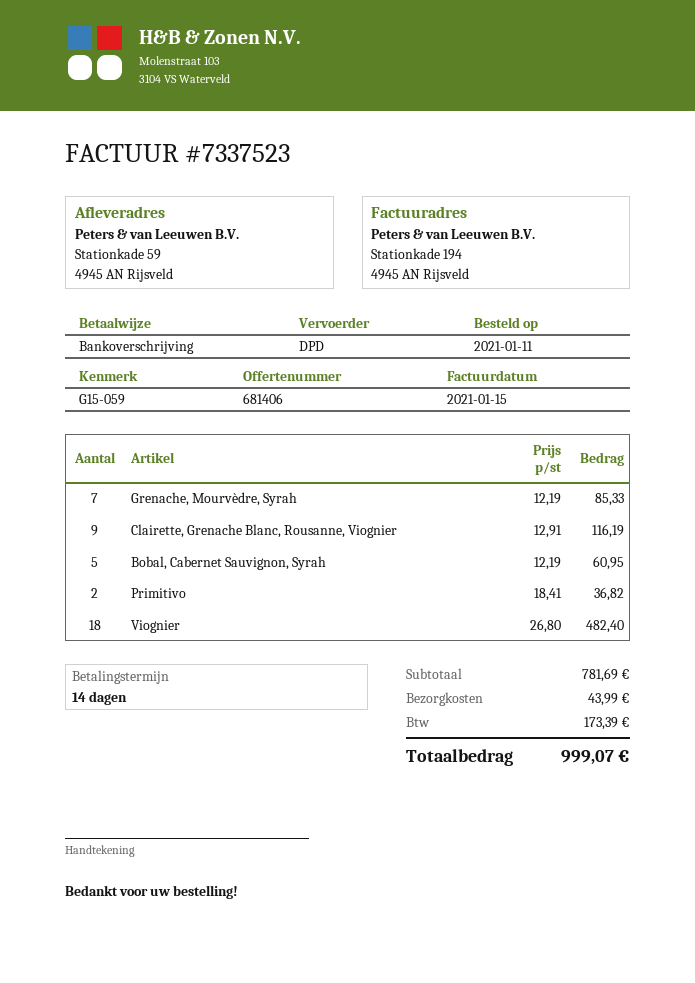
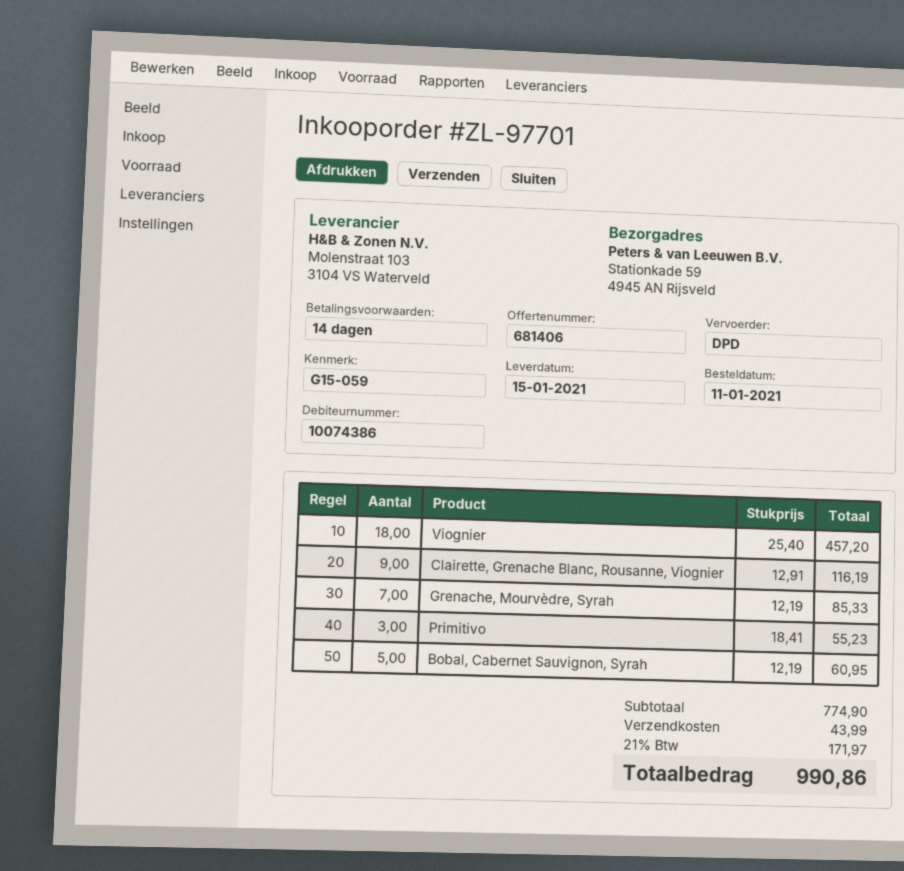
Primitivo: 2 x 18.41 = 36.82 -> 3 x 18.41 = 55.23
Viognier: 18 x 26.80 = 482.40 -> 18 x 25.40 = 457.20
subtotal: 781.69 -> 774.90
tax: 173.39 -> 171.97
total: 999.07 -> 990.86

